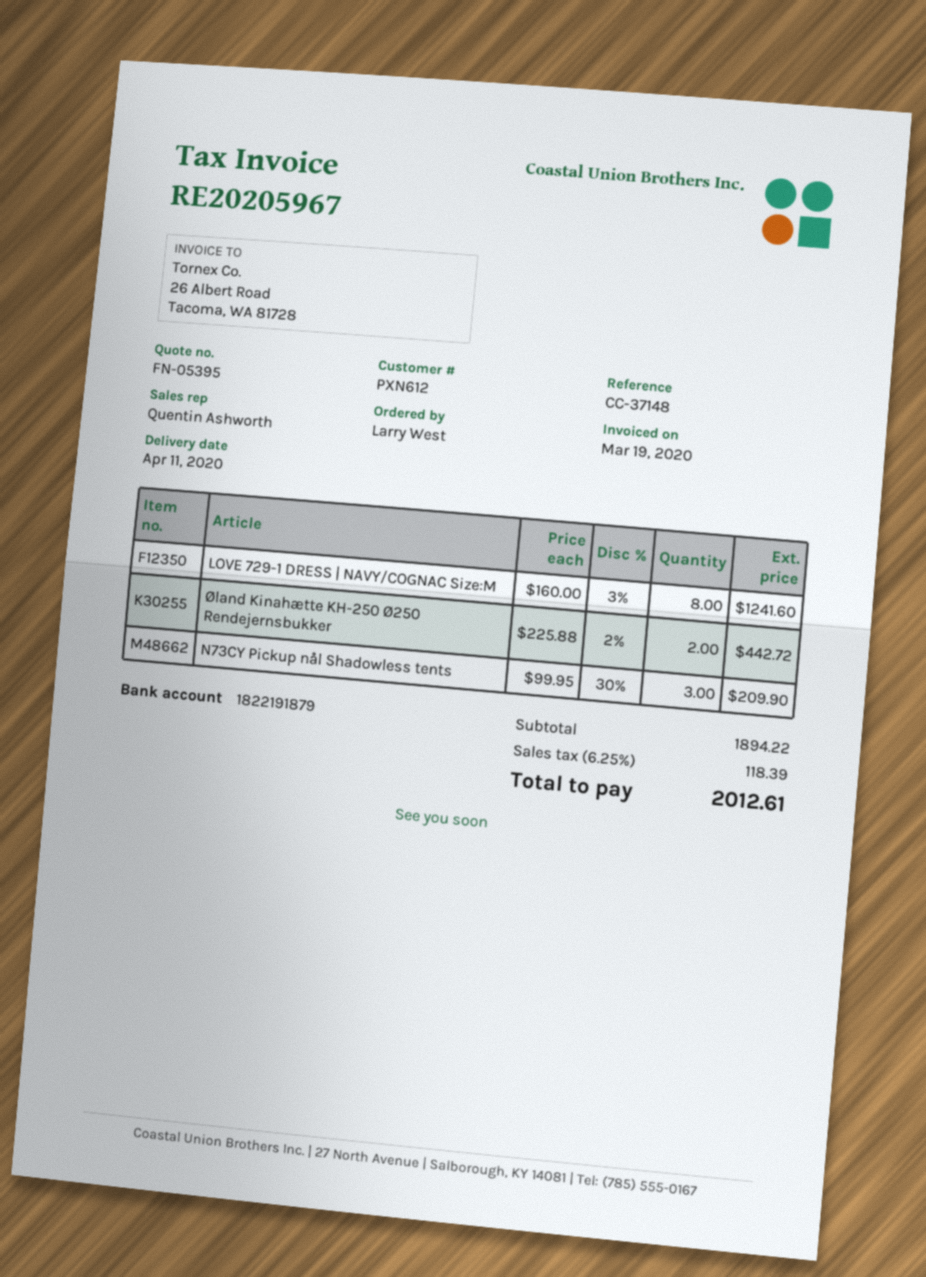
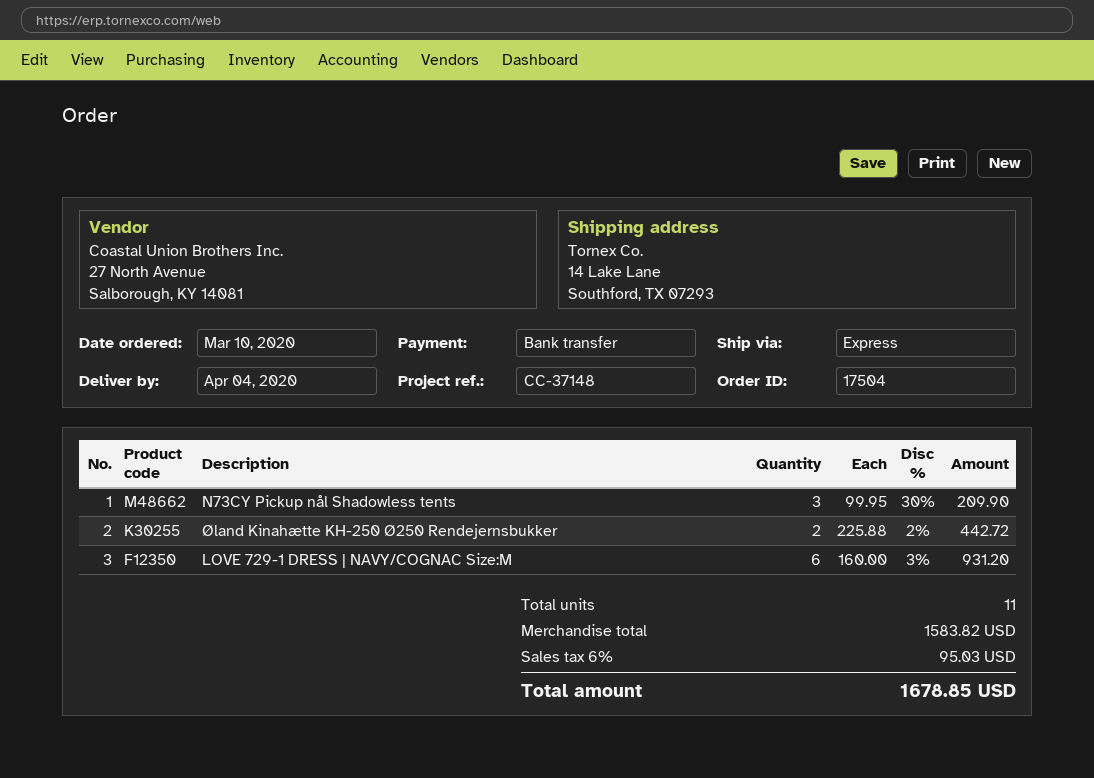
delivery date: 2020-04-11 -> 2020-04-04
LOVE 729-1 DRESS | NAVY/COGNAC Size:M: 8 x 160.00 - 3% = 1241.60 -> 6 x 160.00 - 3% = 931.20
subtotal: 1894.22 -> 1583.82
tax: 6.25% = 118.39 -> 6% = 95.03
total: 2012.61 -> 1678.85

